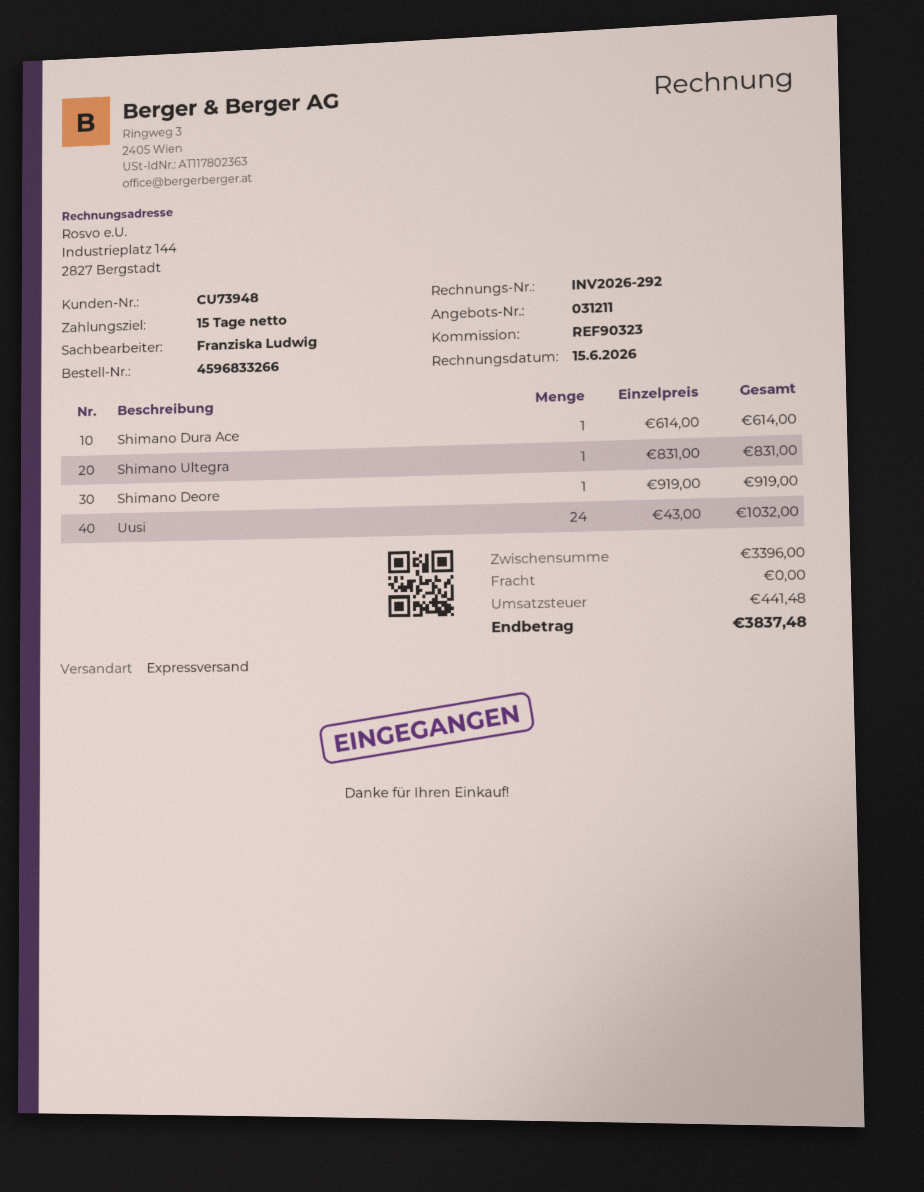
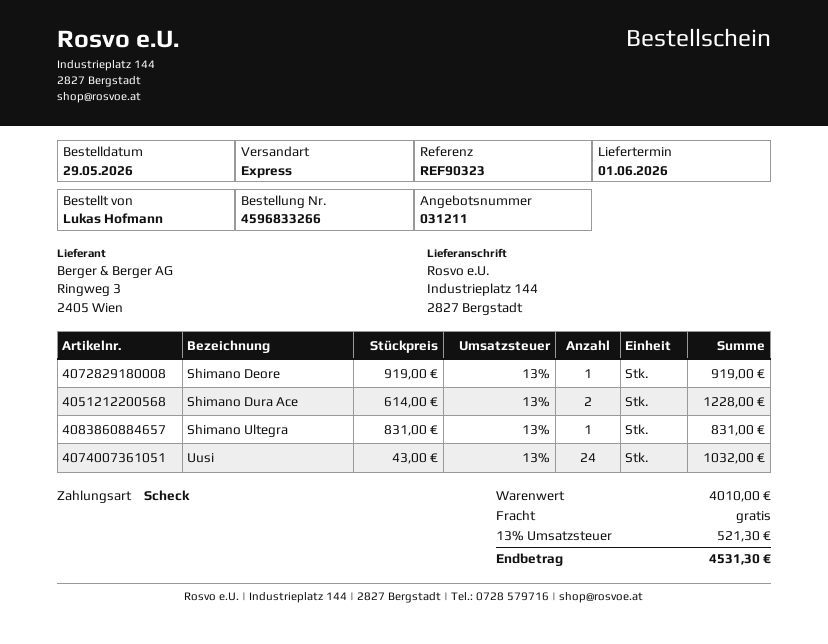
Shimano Dura Ace: 1 x 614.00 = 614.00 -> 2 x 614.00 = 1228.00
subtotal: 3396.00 -> 4010.00
tax: 441.48 -> 521.30
total: 3837.48 -> 4531.30

